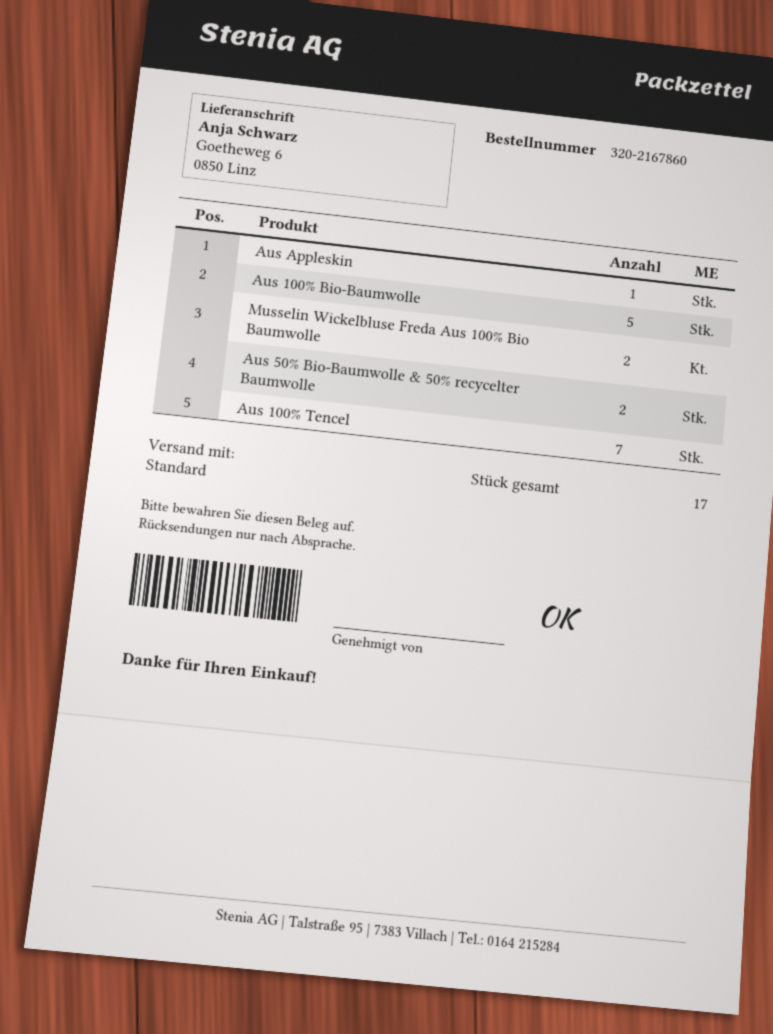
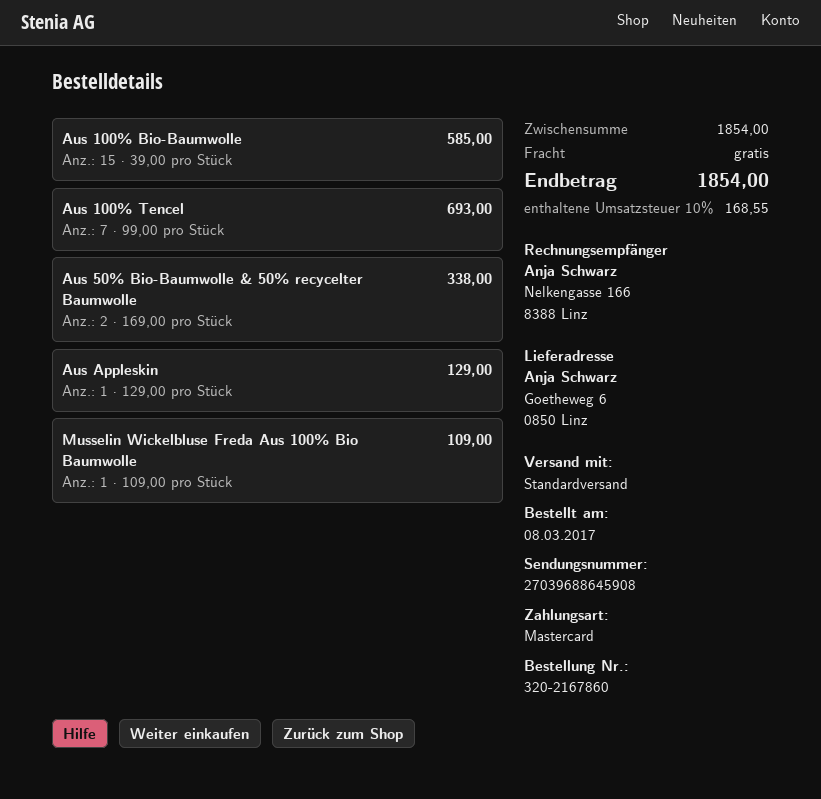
Aus 100% Bio-Baumwolle: 5 -> 15
Musselin Wickelbluse Freda Aus 100% Bio Baumwolle: 2 -> 1

